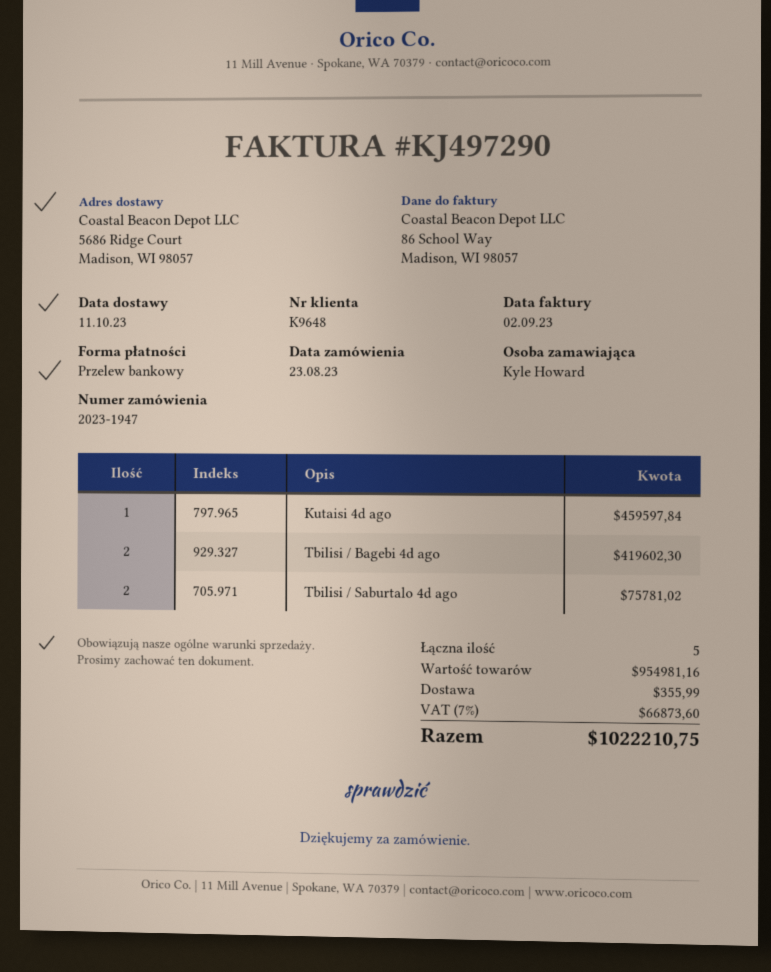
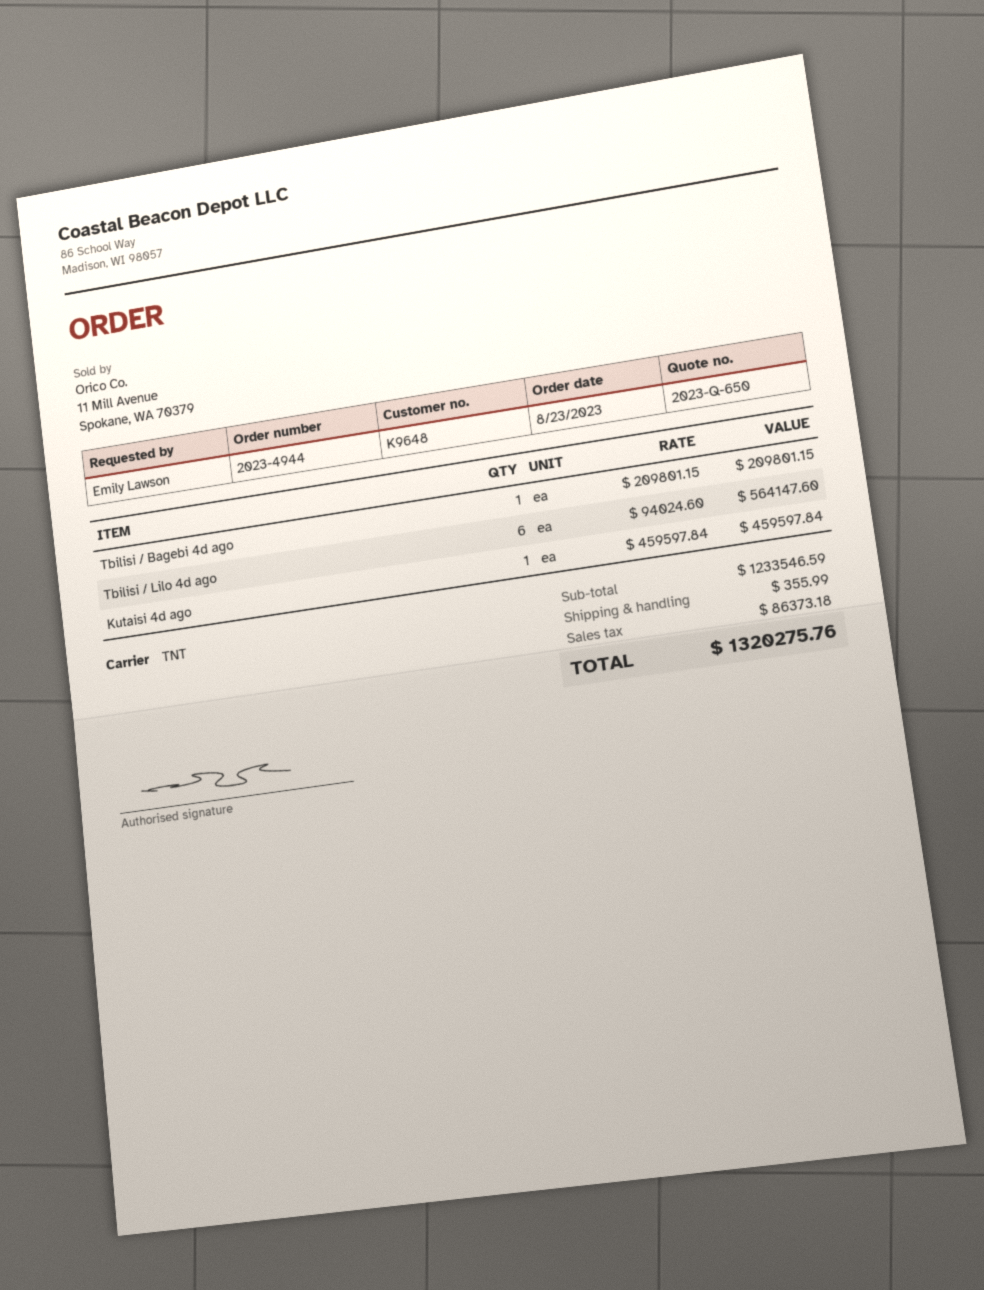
order number: 2023-1947 -> 2023-4944
ordered by: Kyle Howard -> Emily Lawson
Tbilisi / Bagebi 4d ago: 2 for 419602.30 -> 1 for 209801.15
Tbilisi / Saburtalo 4d ago: 2 for 75781.02 -> none
Tbilisi / Lilo 4d ago: none -> 6 for 564147.60
subtotal: 954981.16 -> 1233546.59
tax: 66873.60 -> 86373.18
total: 1022210.75 -> 1320275.76

